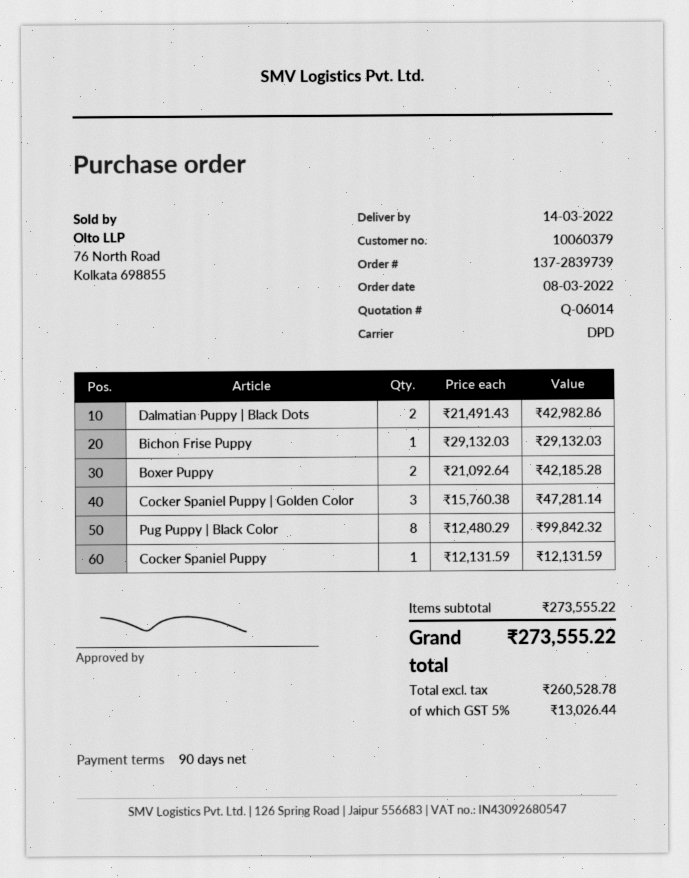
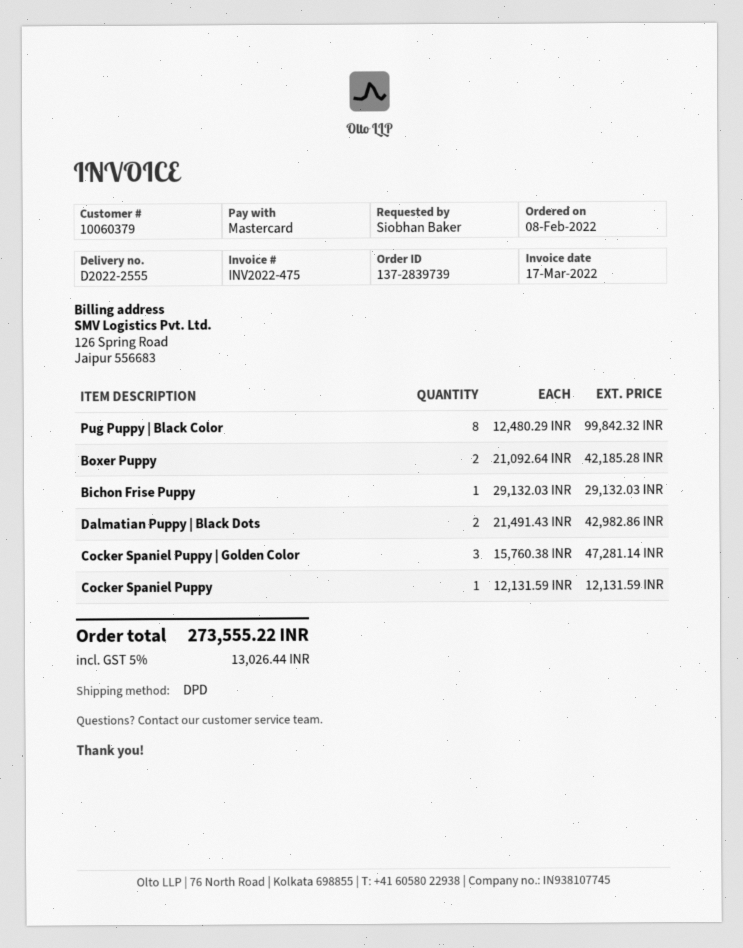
order date: 2022-03-08 -> 2022-02-08

